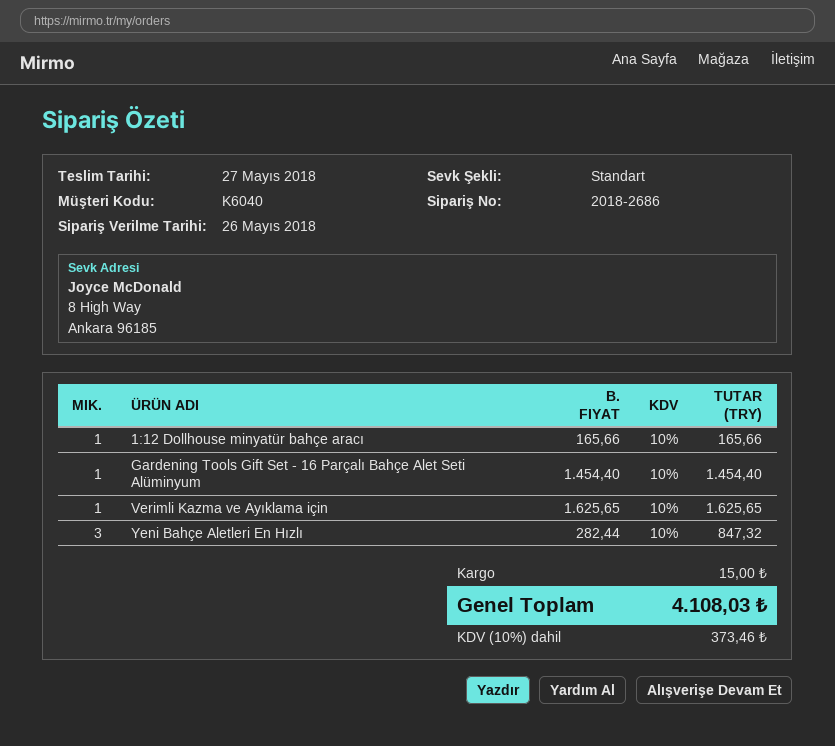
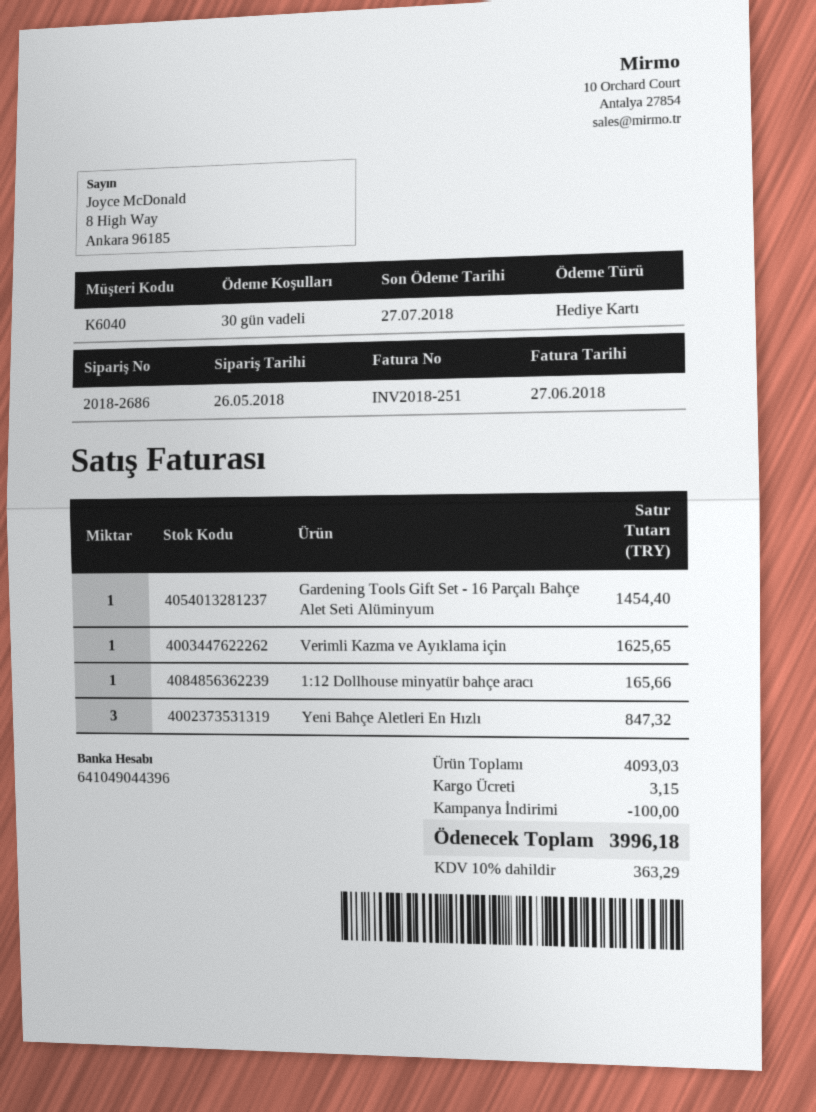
discount: none -> 100.00
shipping: 15.00 -> 3.15
tax: 10% = 373.46 -> 10% = 363.29
total: 4108.03 -> 3996.18

